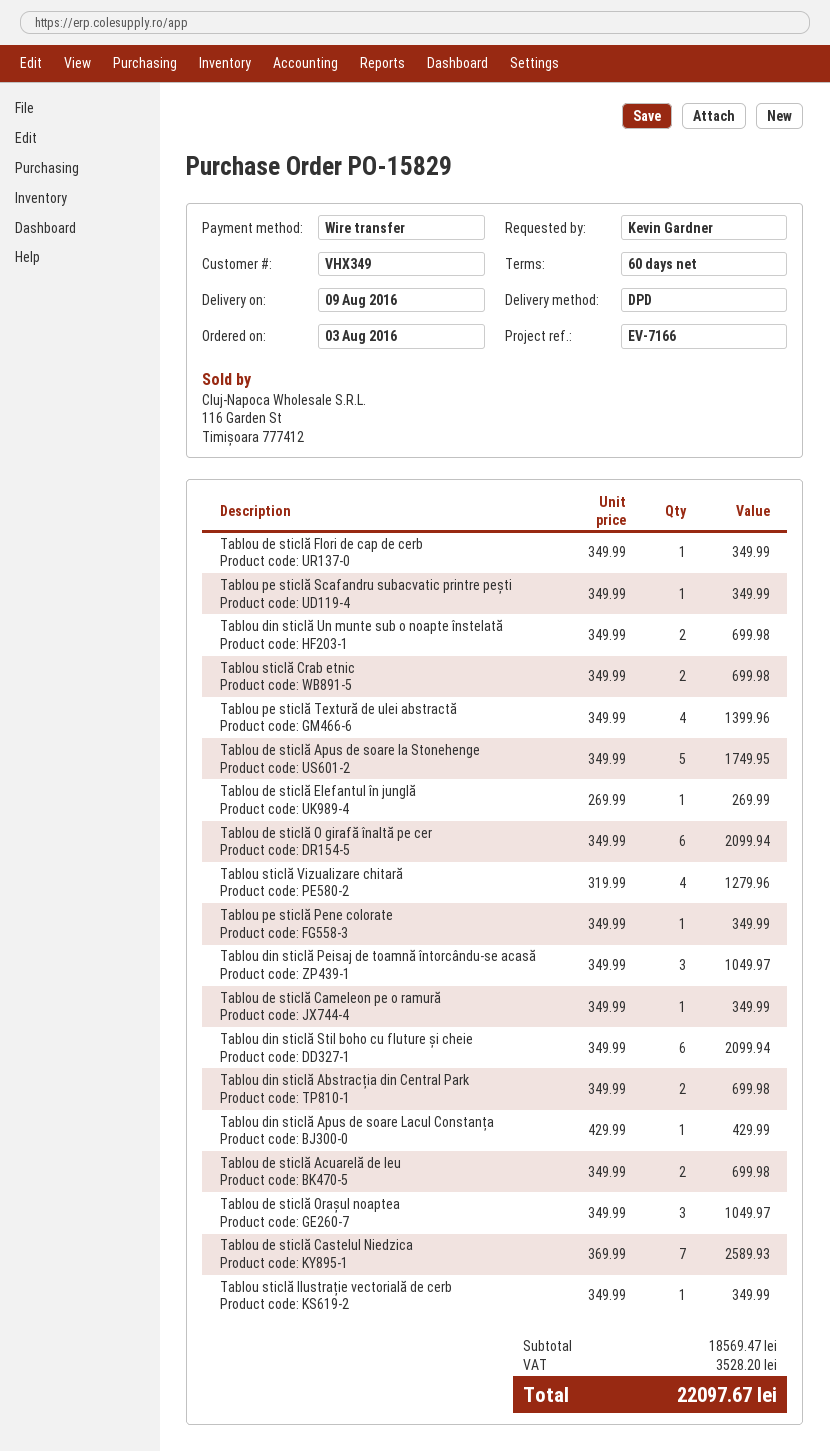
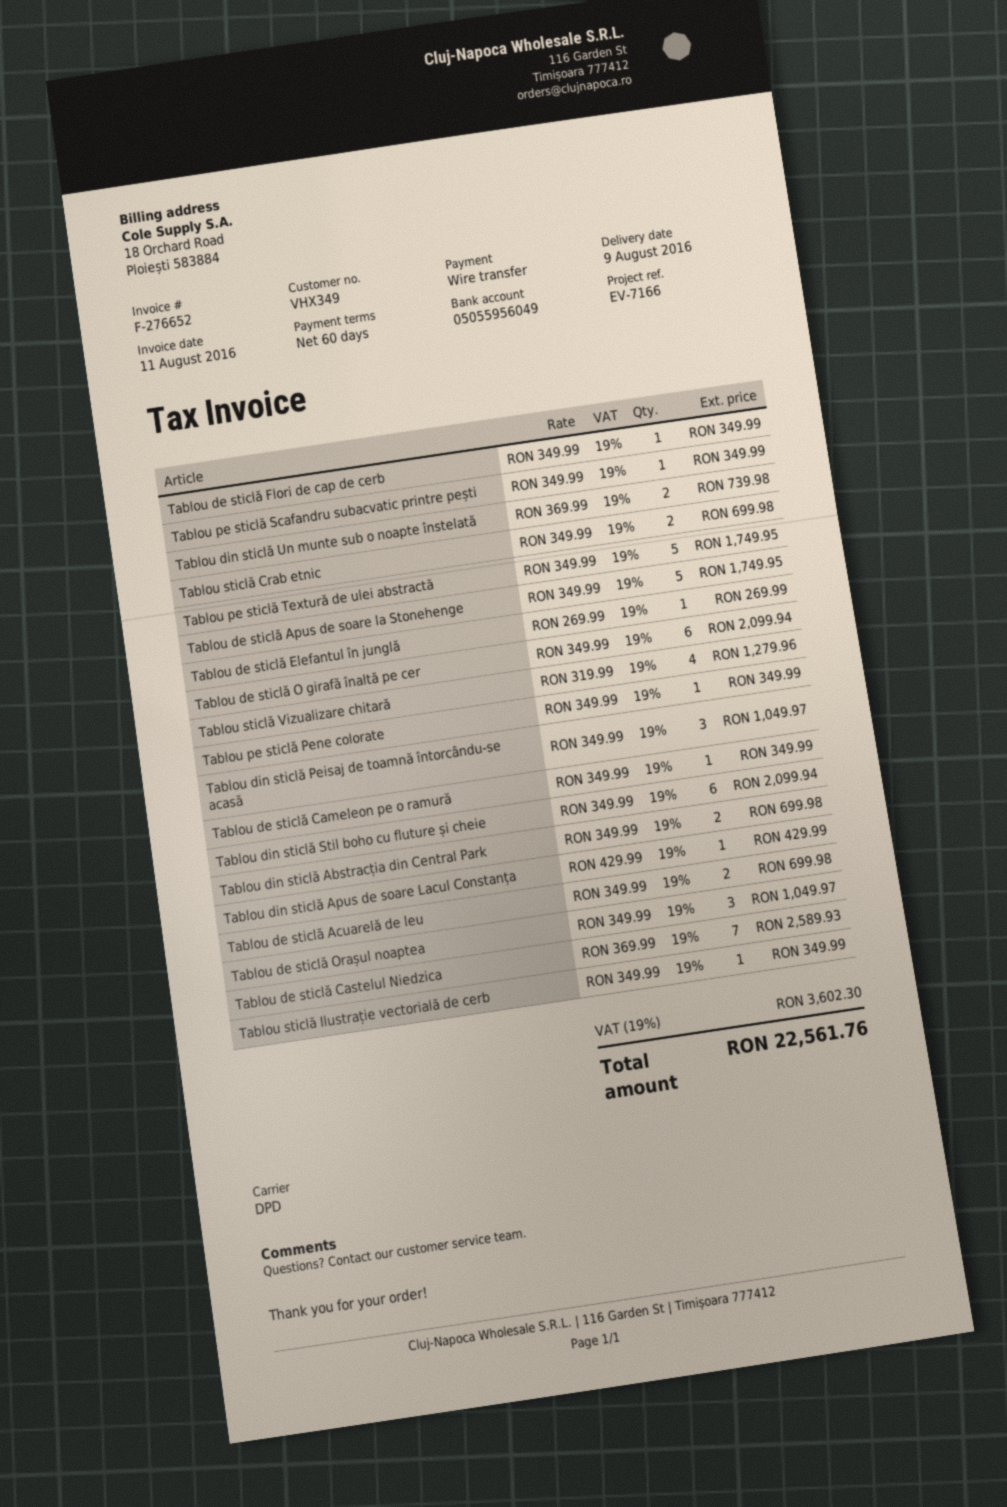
Tablou din sticlă Un munte sub o noapte înstelată: 2 x 349.99 = 699.98 -> 2 x 369.99 = 739.98
Tablou pe sticlă Textură de ulei abstractă: 4 x 349.99 = 1399.96 -> 5 x 349.99 = 1749.95
tax: 3528.20 -> 3602.30
total: 22097.67 -> 22561.76

